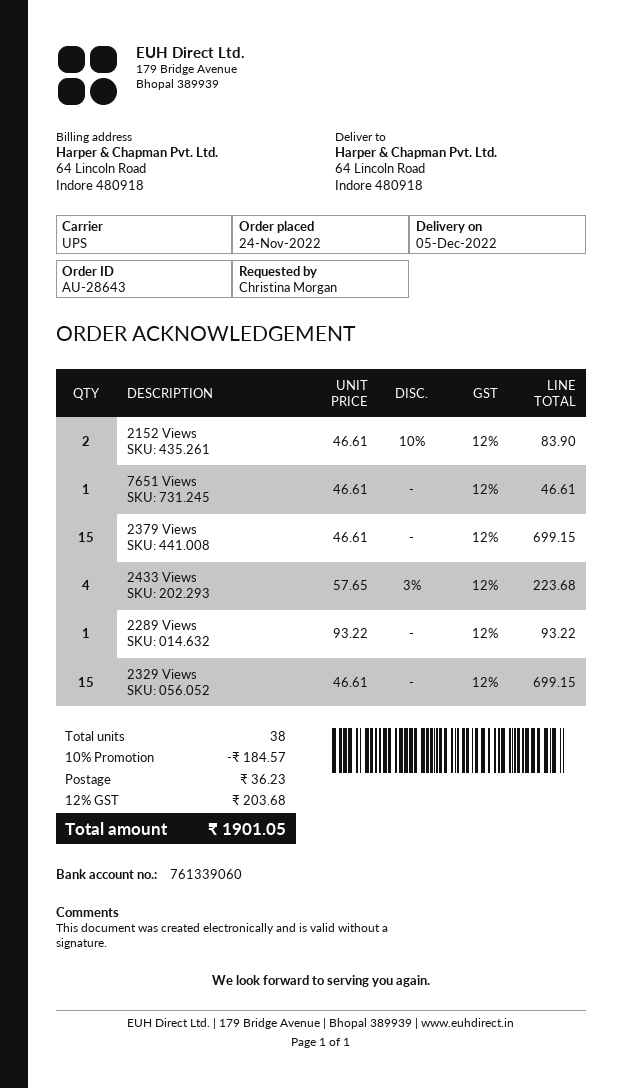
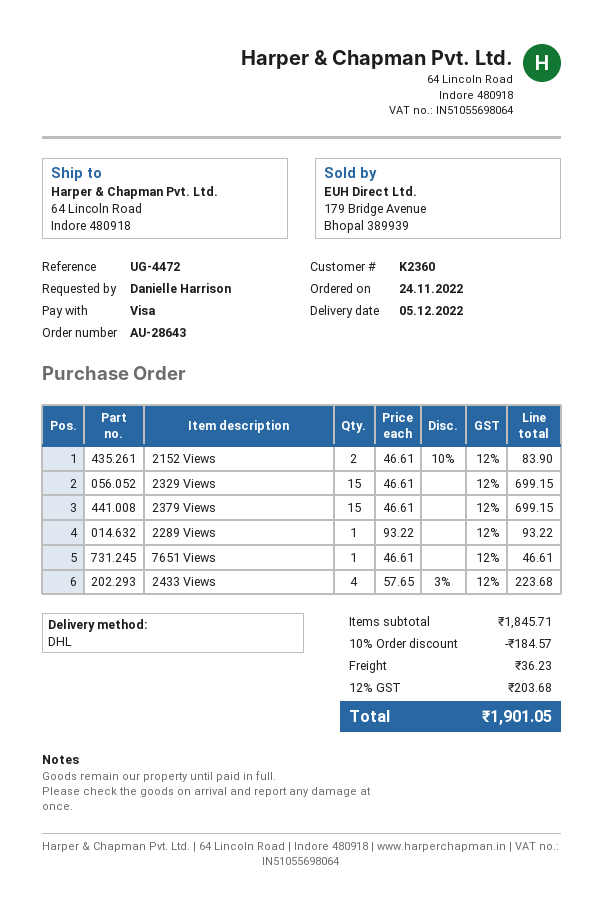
ordered by: Christina Morgan -> Danielle Harrison
shipping method: UPS -> DHL

